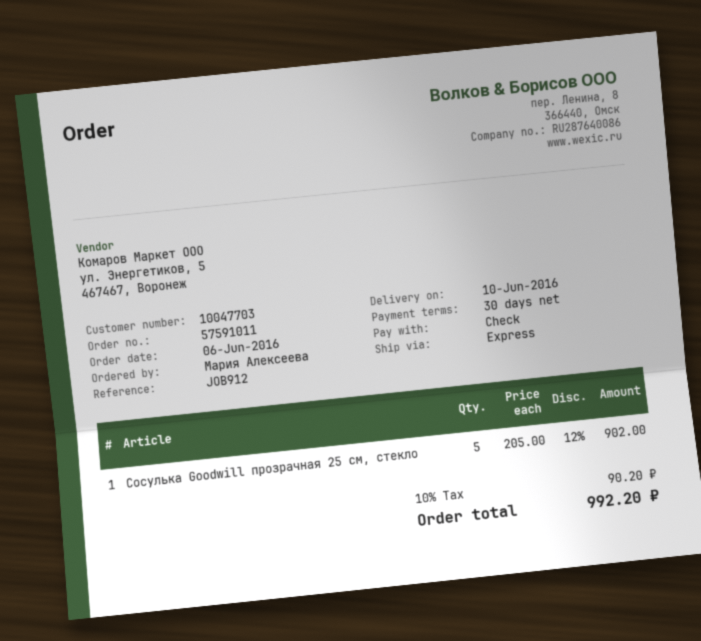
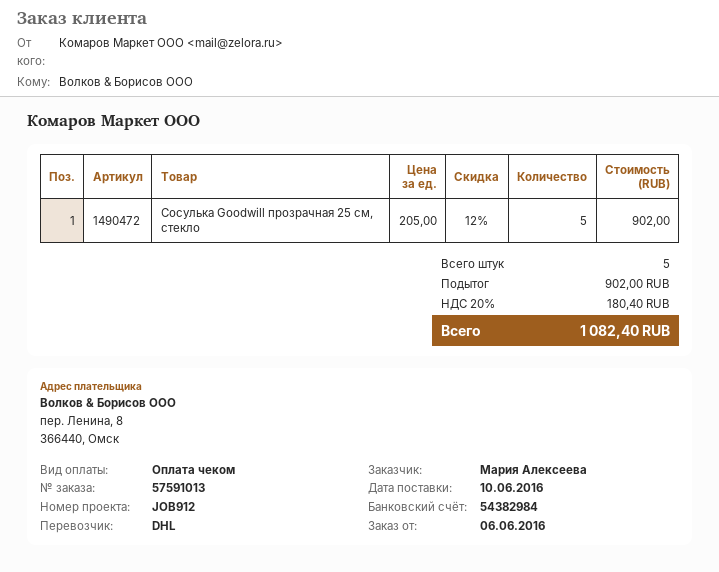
order number: 57591011 -> 57591013
shipping method: express -> DHL
tax: 10% = 90.20 -> 20% = 180.40
total: 992.20 -> 1082.40

